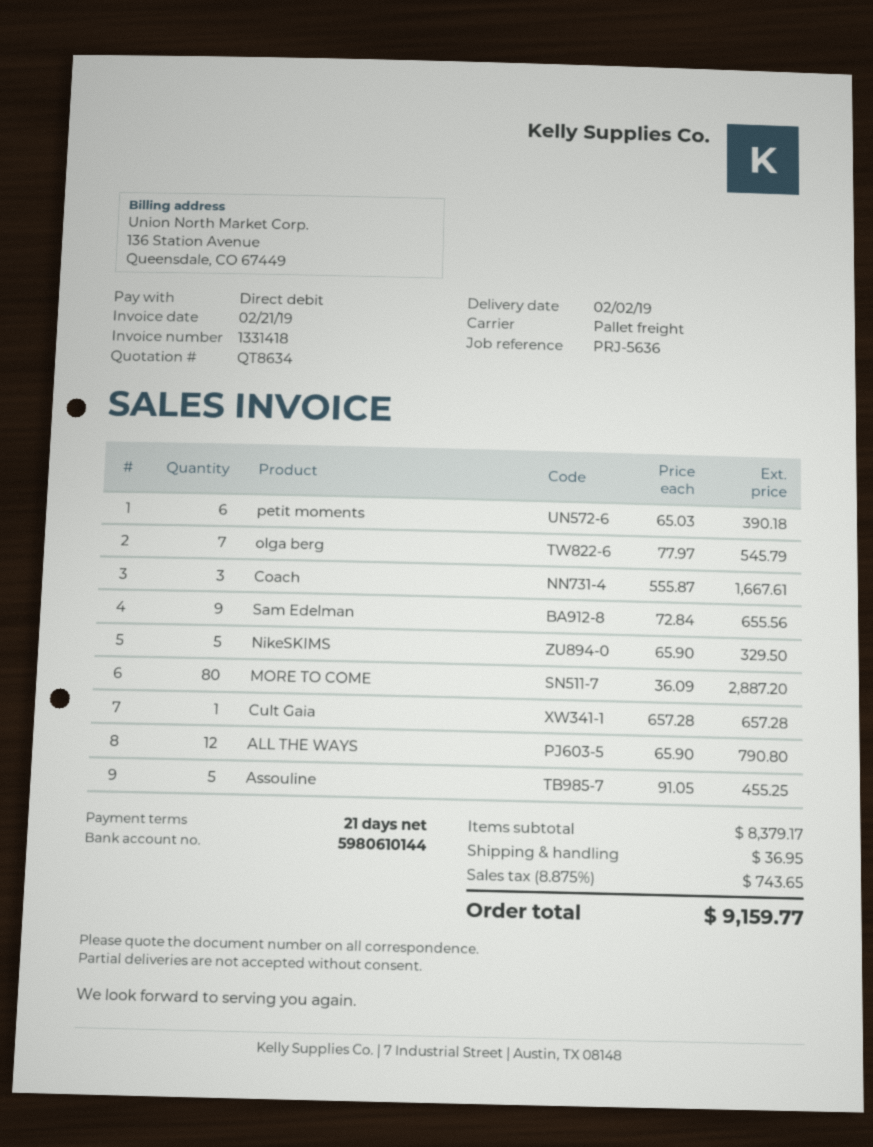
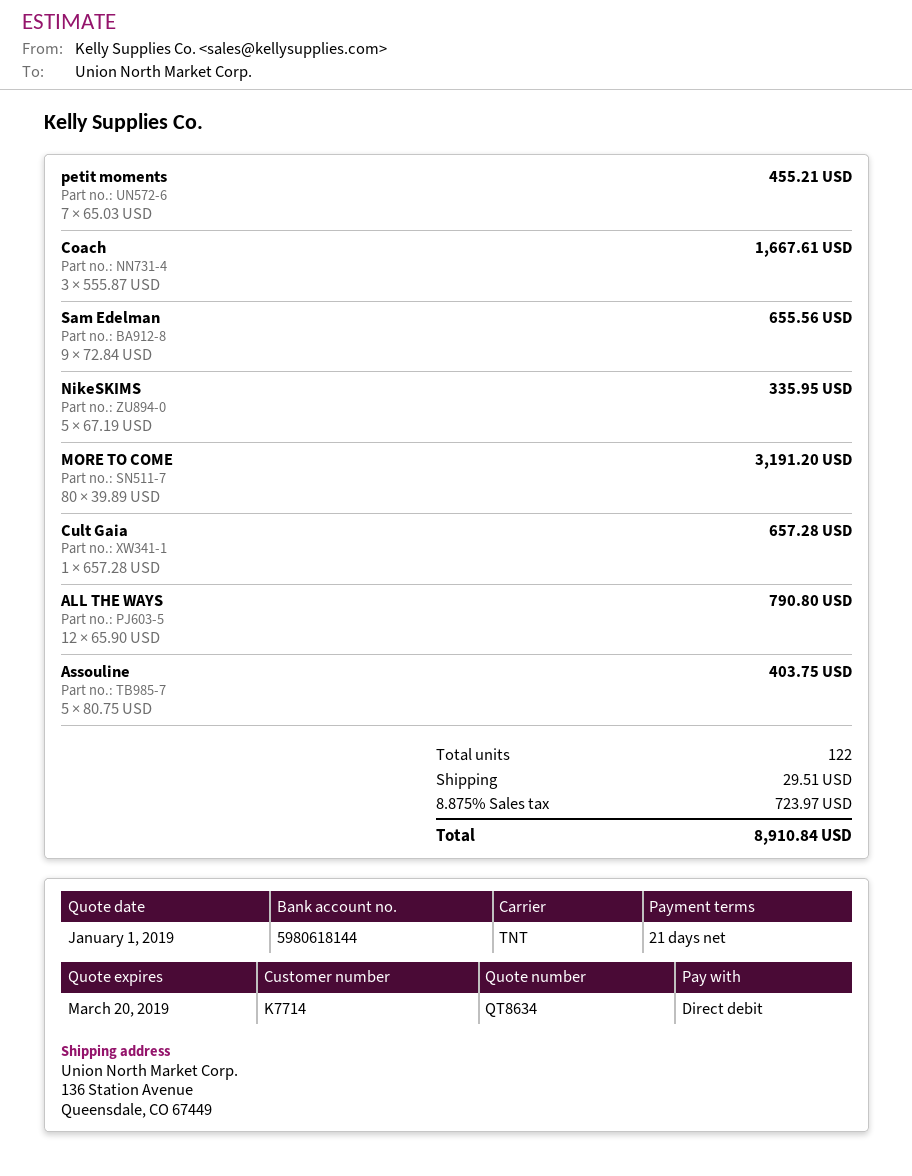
bank account: 5980610144 -> 5980618144
shipping method: pallet freight -> TNT
petit moments: 6 x 65.03 = 390.18 -> 7 x 65.03 = 455.21
olga berg: 7 x 77.97 = 545.79 -> none
NikeSKIMS: 5 x 65.90 = 329.50 -> 5 x 67.19 = 335.95
MORE TO COME: 80 x 36.09 = 2887.20 -> 80 x 39.89 = 3191.20
Assouline: 5 x 91.05 = 455.25 -> 5 x 80.75 = 403.75
shipping: 36.95 -> 29.51
tax: 8.875% = 743.65 -> 8.875% = 723.97
total: 9159.77 -> 8910.84

